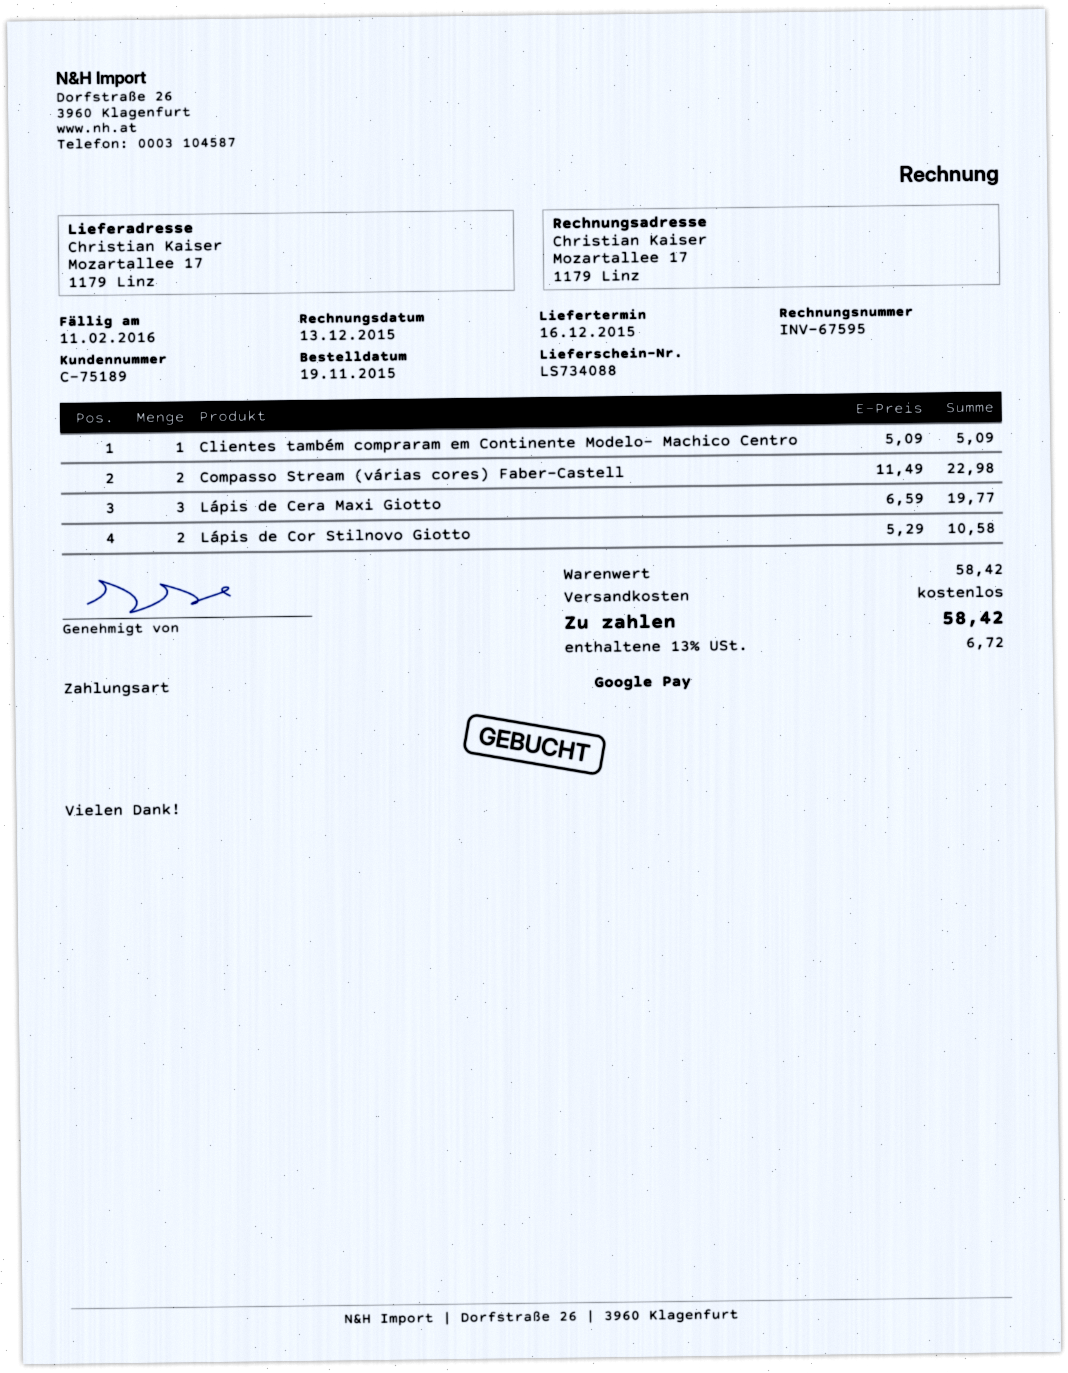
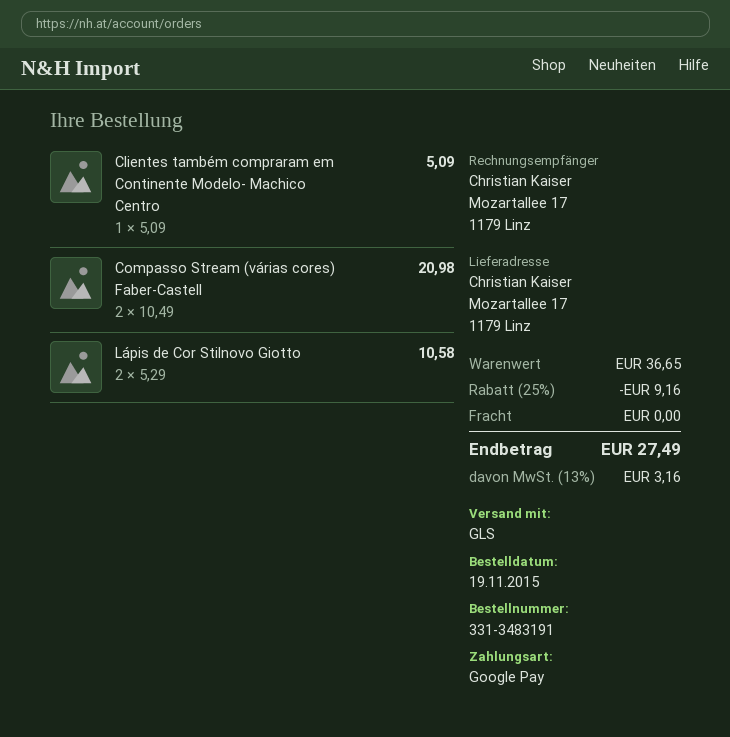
Compasso Stream (várias cores) Faber-Castell: 2 x 11.49 = 22.98 -> 2 x 10.49 = 20.98
Lápis de Cera Maxi Giotto: 3 x 6.59 = 19.77 -> none
subtotal: 58.42 -> 36.65
discount: none -> 25% = 9.16
tax: 13% = 6.72 -> 13% = 3.16
total: 58.42 -> 27.49

